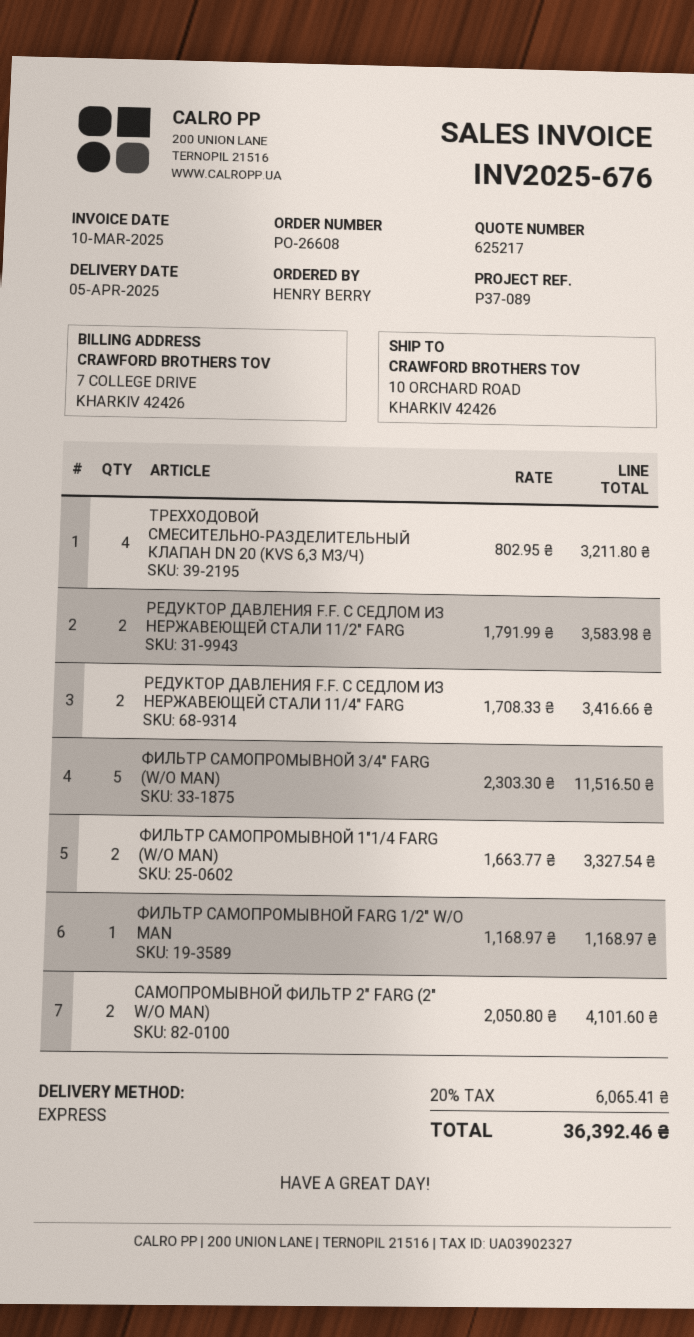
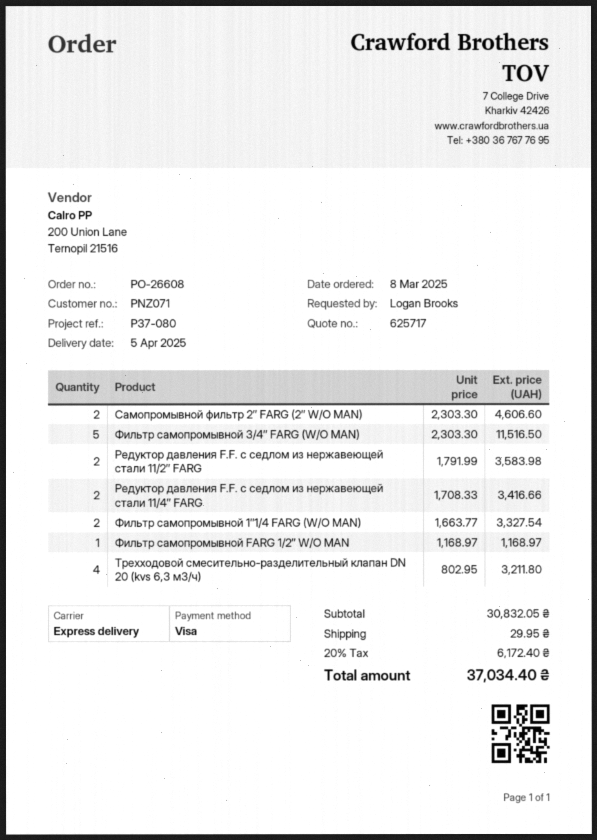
quote number: 625217 -> 625717
reference: P37-089 -> P37-080
ordered by: HENRY BERRY -> Logan Brooks
САМОПРОМЫВНОЙ ФИЛЬТР 2″ FARG (2″ W/O MAN): 2 x 2050.80 = 4101.60 -> 2 x 2303.30 = 4606.60
shipping: none -> 29.95
tax: 20% = 6065.41 -> 20% = 6172.40
total: 36392.46 -> 37034.40

